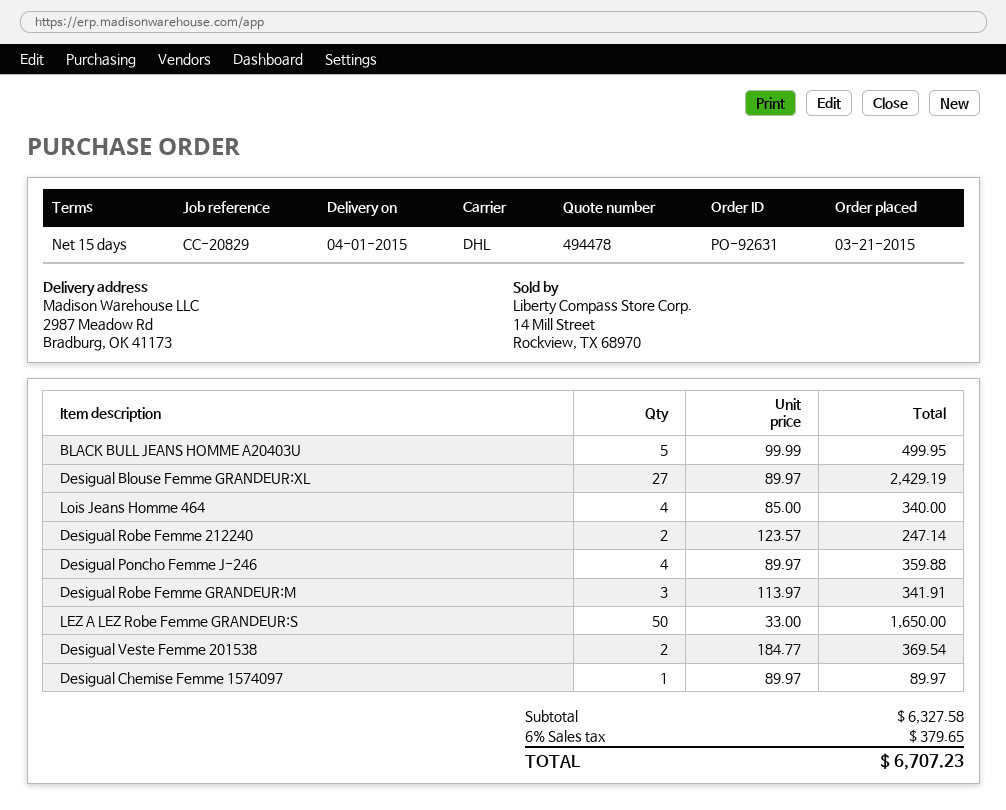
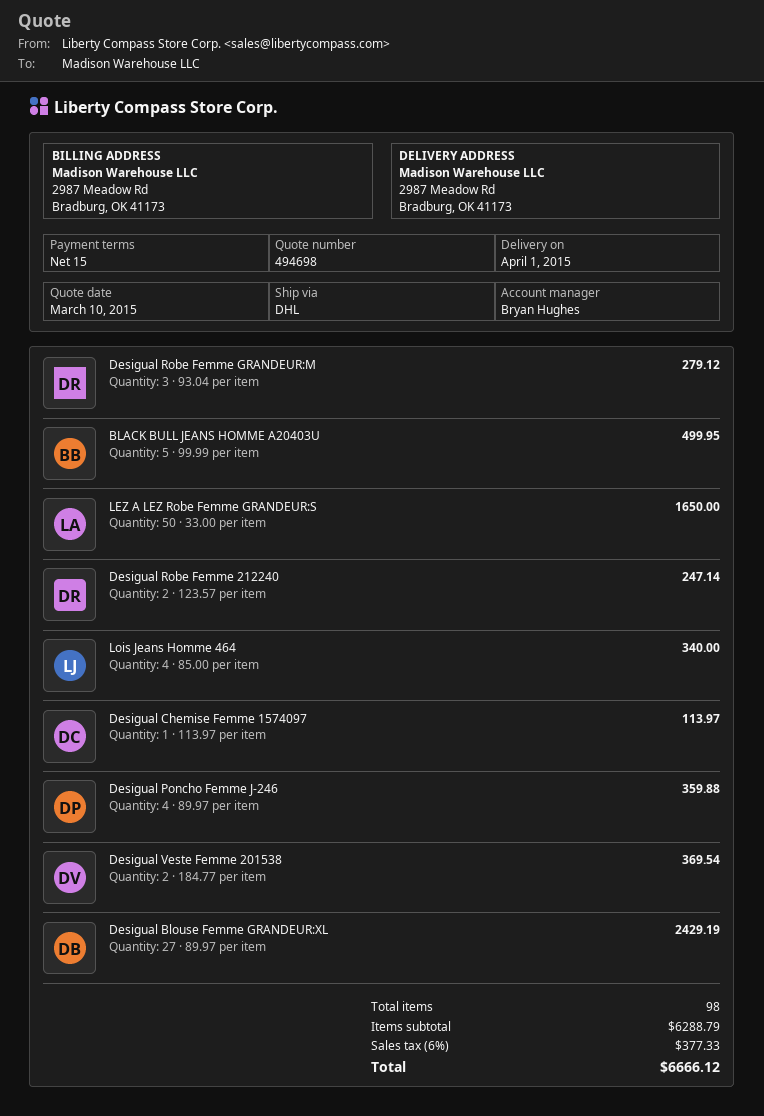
quote number: 494478 -> 494698
Desigual Robe Femme GRANDEUR:M: 3 x 113.97 = 341.91 -> 3 x 93.04 = 279.12
Desigual Chemise Femme 1574097: 1 x 89.97 = 89.97 -> 1 x 113.97 = 113.97
subtotal: 6327.58 -> 6288.79
tax: 6% = 379.65 -> 6% = 377.33
total: 6707.23 -> 6666.12

